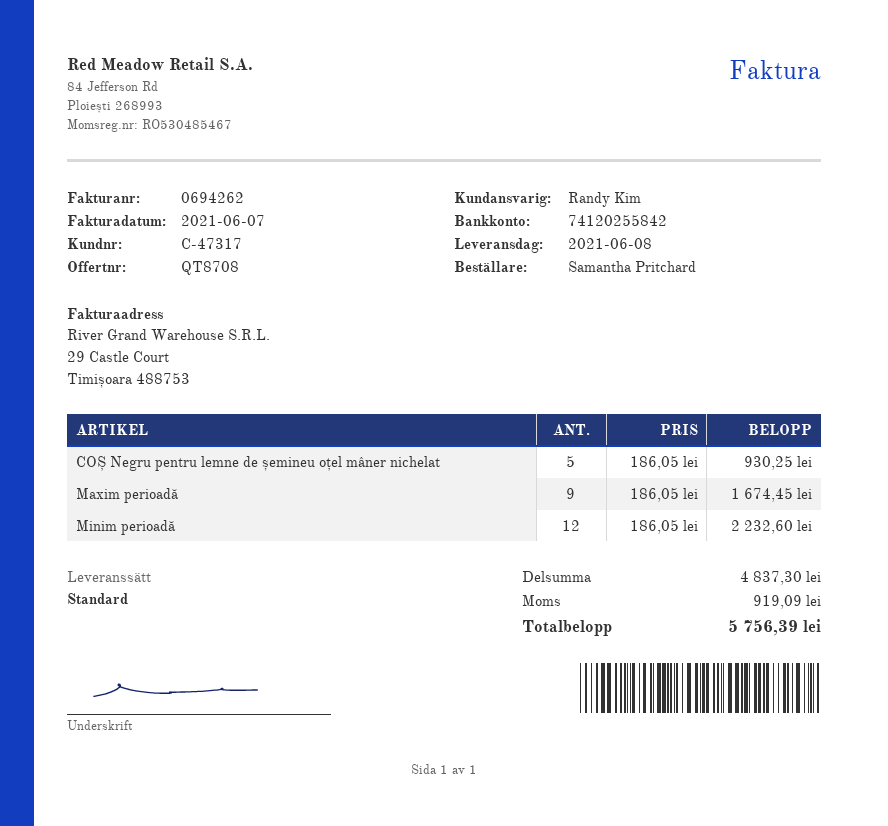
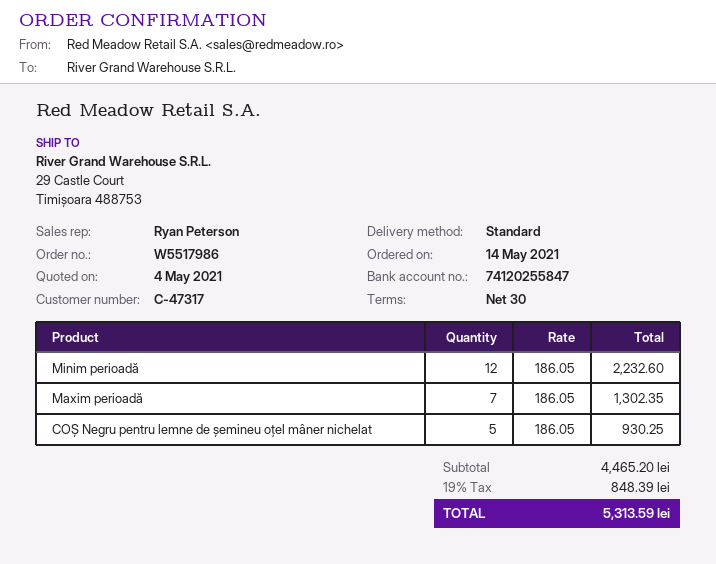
sales rep: Randy Kim -> Ryan Peterson
bank account: 74120255842 -> 74120255847
Maxim perioadă: 9 x 186.05 = 1674.45 -> 7 x 186.05 = 1302.35
subtotal: 4837.30 -> 4465.20
tax: 919.09 -> 848.39
total: 5756.39 -> 5313.59

